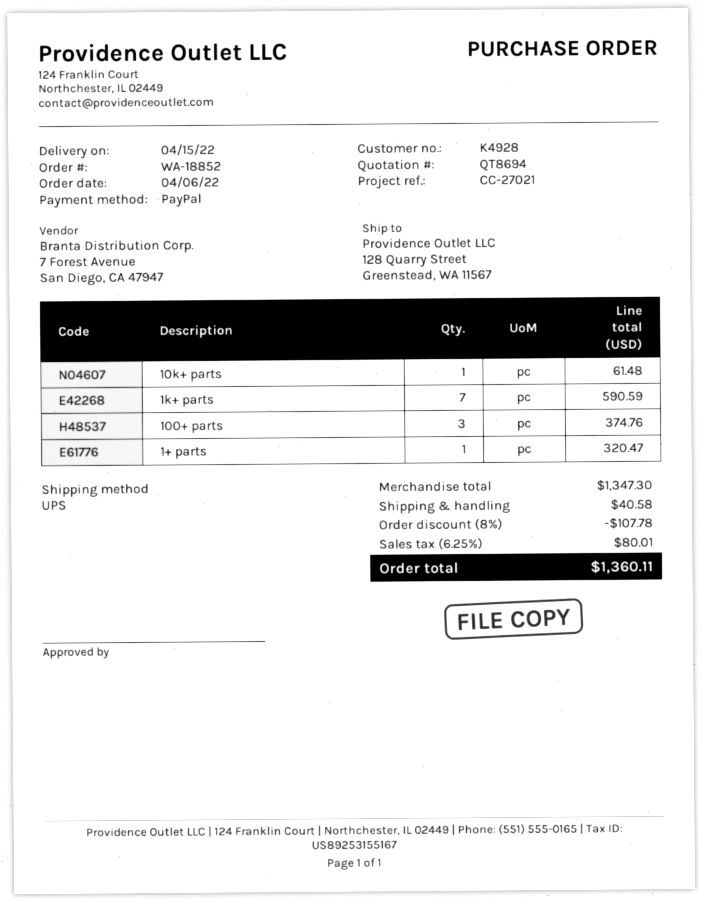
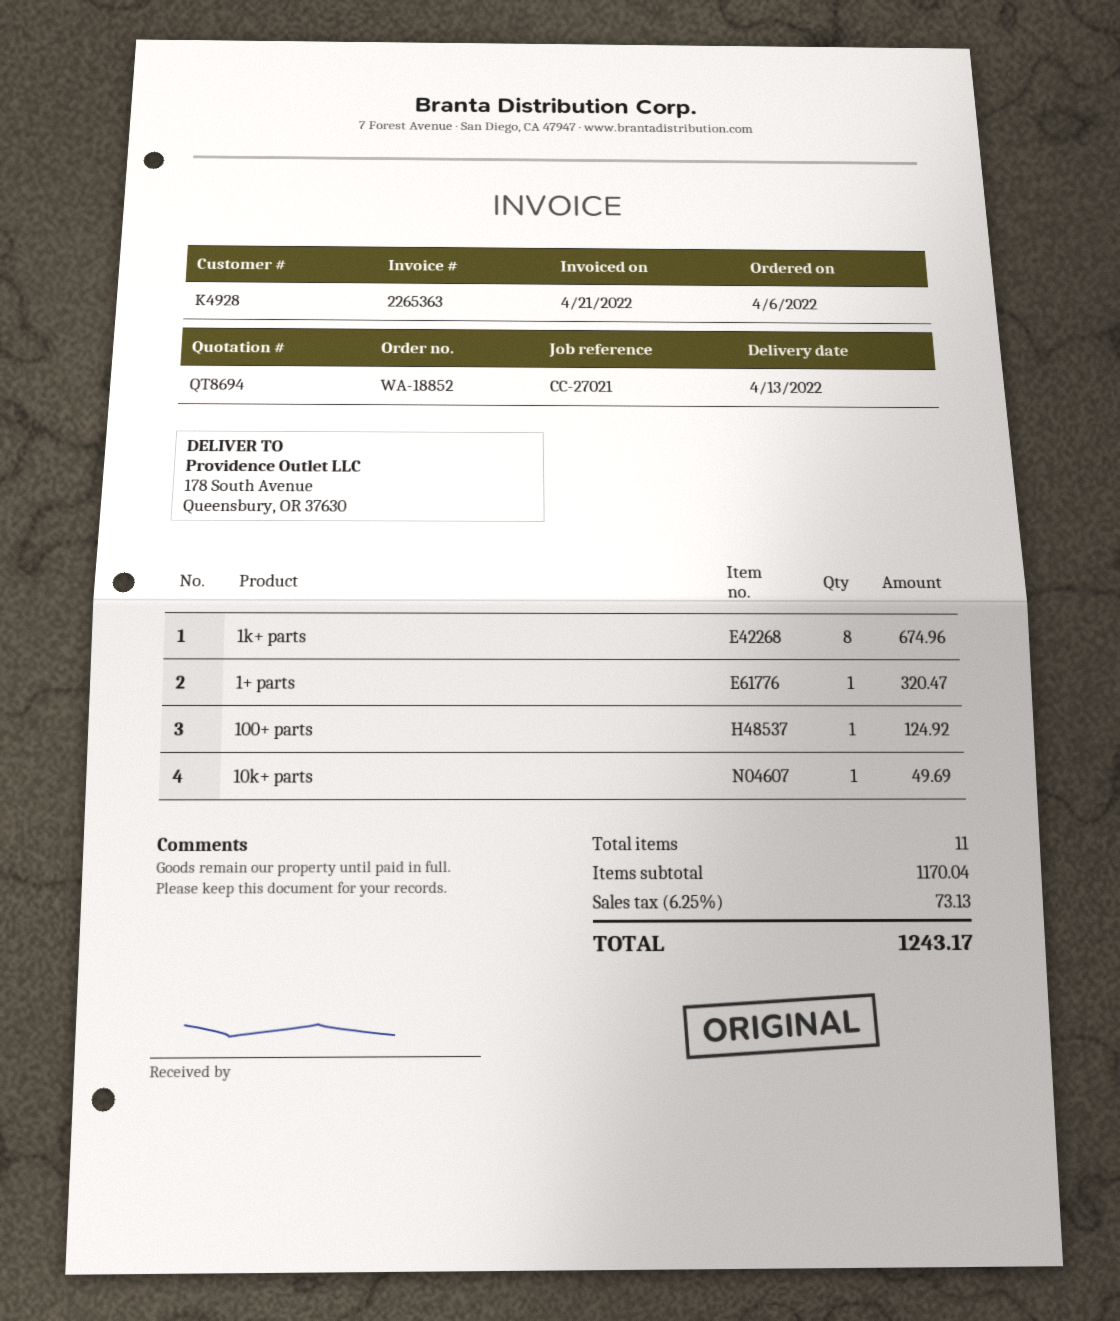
delivery date: 2022-04-15 -> 2022-04-13
ship to: 128 Quarry Street, Greenstead, WA 11567 -> 178 South Avenue, Queensbury, OR 37630
10k+ parts: 1 for 61.48 -> 1 for 49.69
1k+ parts: 7 for 590.59 -> 8 for 674.96
100+ parts: 3 for 374.76 -> 1 for 124.92
subtotal: 1347.30 -> 1170.04
discount: 8% = 107.78 -> none
shipping: 40.58 -> none
tax: 6.25% = 80.01 -> 6.25% = 73.13
total: 1360.11 -> 1243.17

